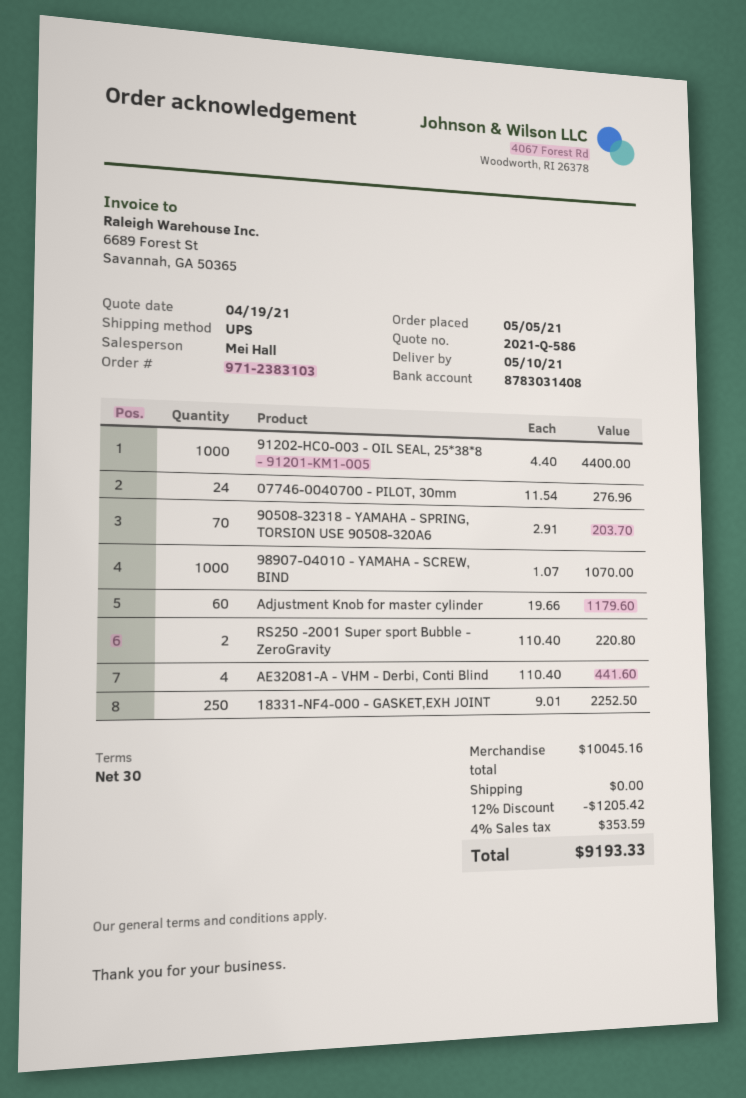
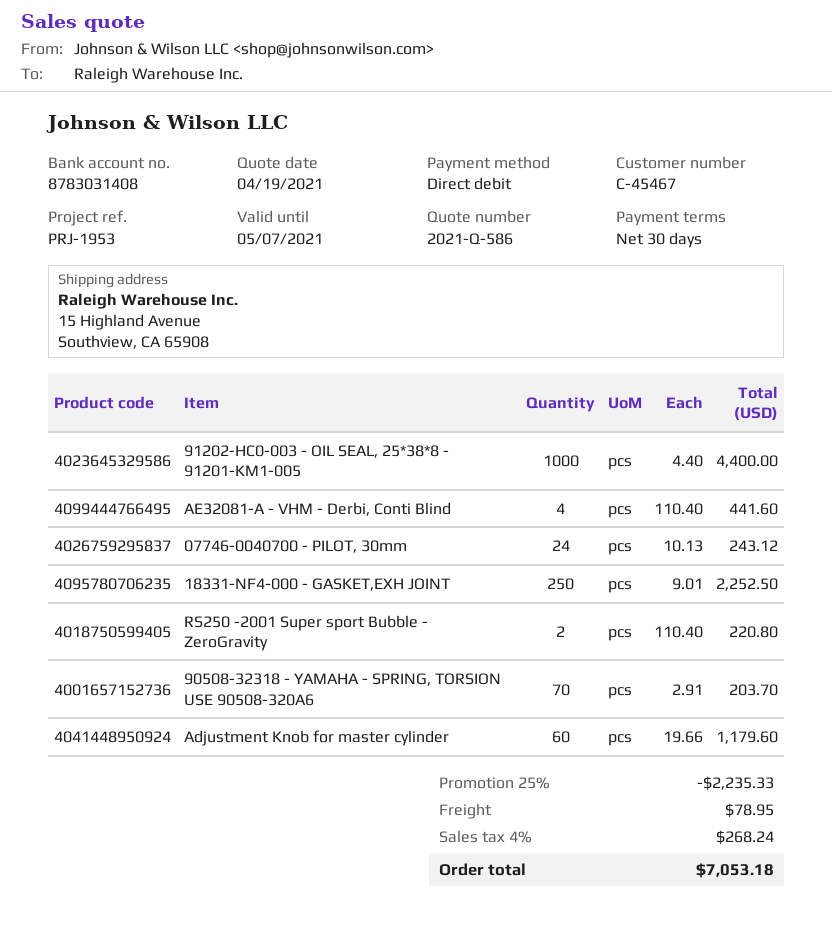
07746-0040700 - PILOT, 30mm: 24 x 11.54 = 276.96 -> 24 x 10.13 = 243.12
98907-04010 - YAMAHA - SCREW, BIND: 1000 x 1.07 = 1070.00 -> none
discount: 12% = 1205.42 -> 25% = 2235.33
shipping: 0.00 -> 78.95
tax: 4% = 353.59 -> 4% = 268.24
total: 9193.33 -> 7053.18

